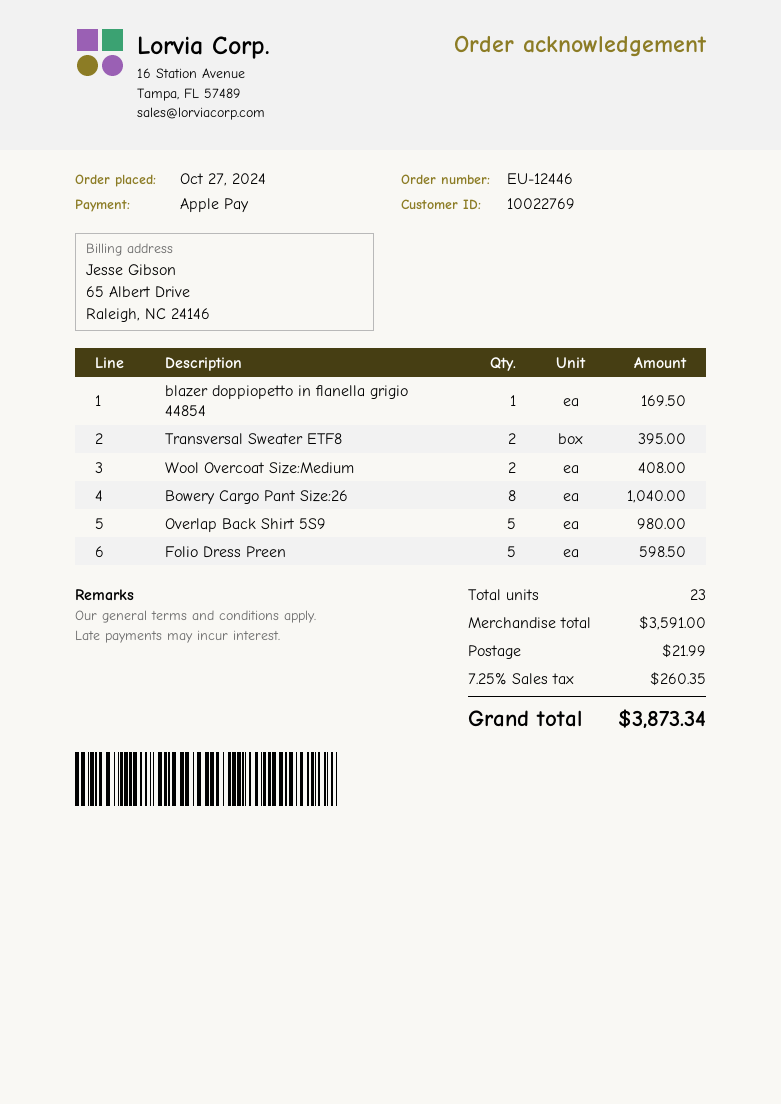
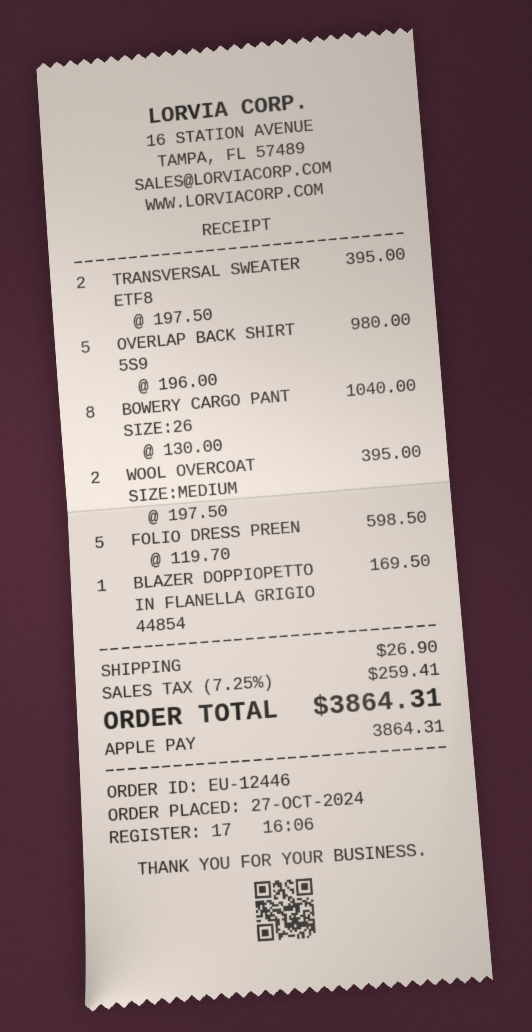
Wool Overcoat Size:Medium: 2 for 408.00 -> 2 for 395.00
shipping: 21.99 -> 26.90
tax: 7.25% = 260.35 -> 7.25% = 259.41
total: 3873.34 -> 3864.31

